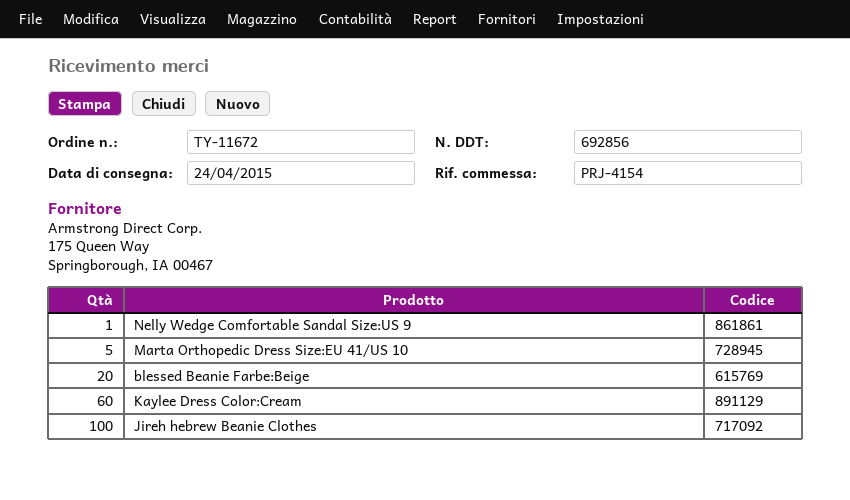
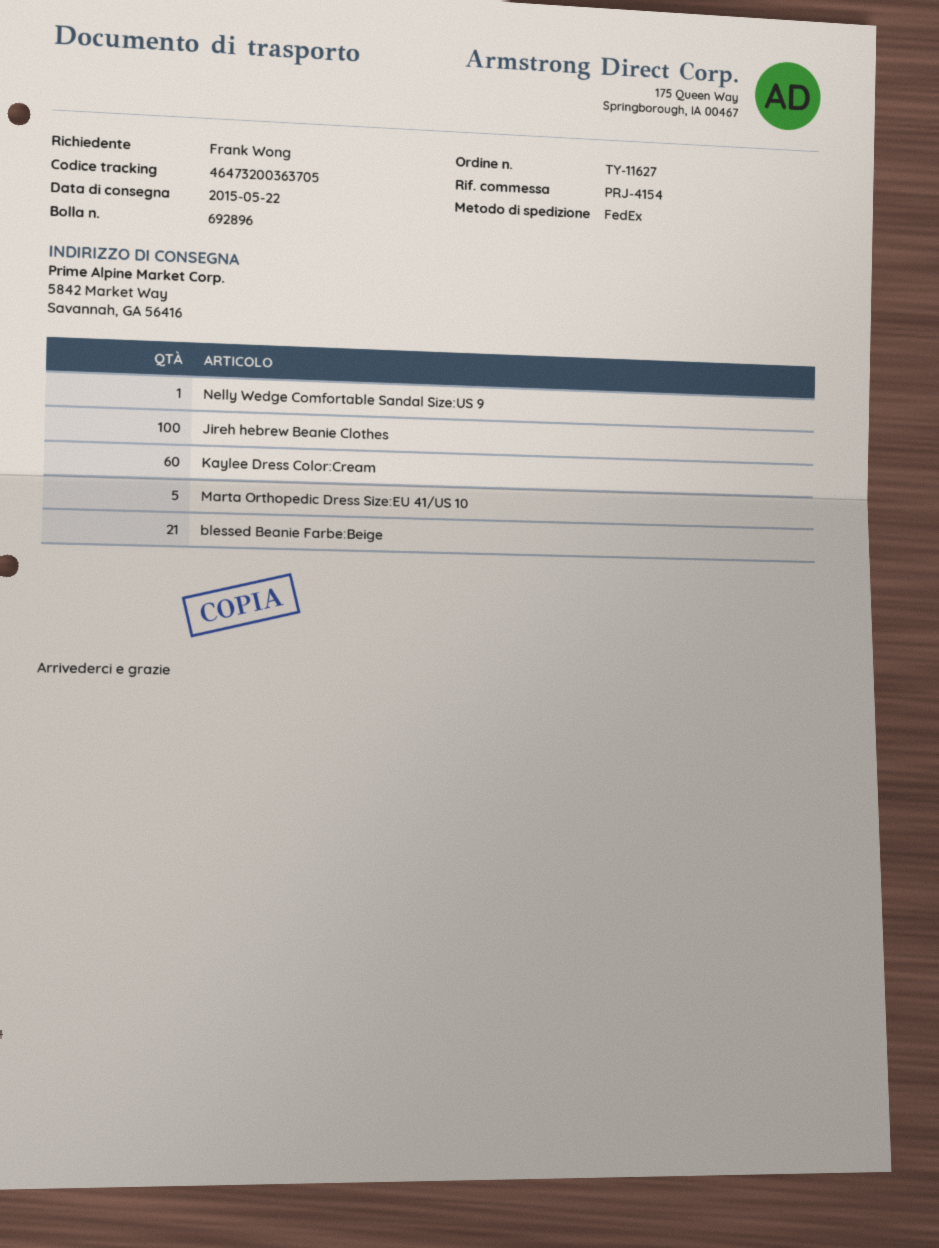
order number: TY-11672 -> TY-11627
delivery note number: 692856 -> 692896
delivery date: 2015-04-24 -> 2015-05-22
blessed Beanie Farbe:Beige: 20 -> 21

